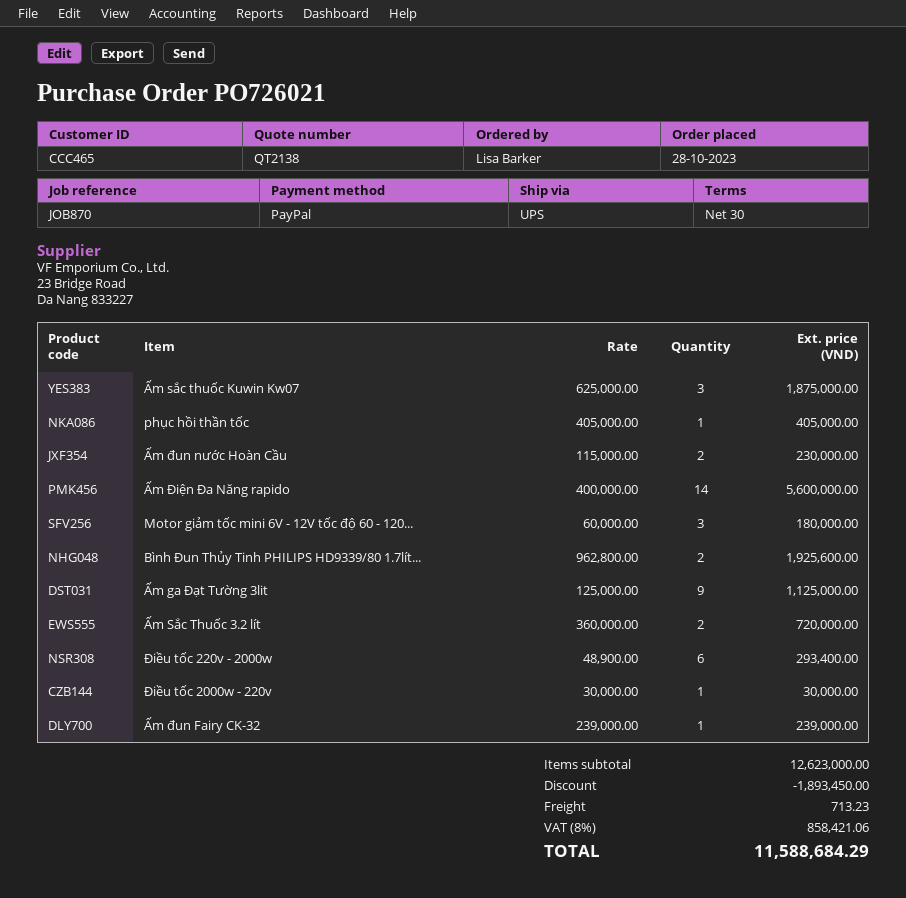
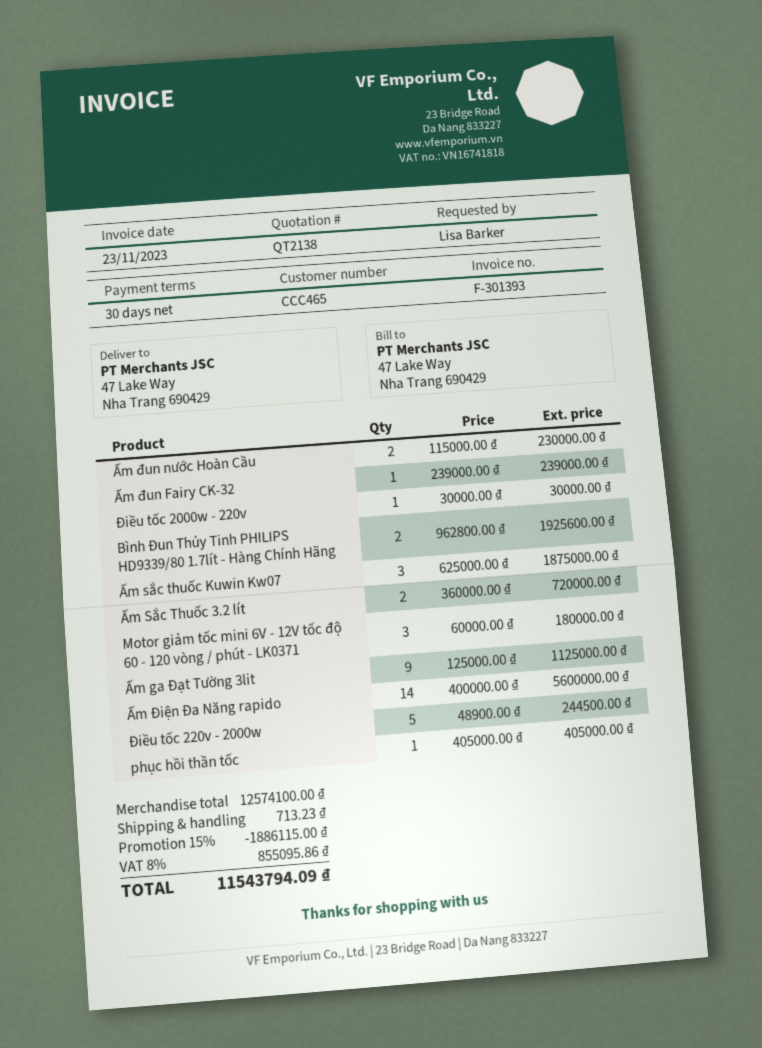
Điều tốc 220v - 2000w: 6 x 48900.00 = 293400.00 -> 5 x 48900.00 = 244500.00
subtotal: 12623000.00 -> 12574100.00
discount: 1893450.00 -> 1886115.00
tax: 8% = 858421.06 -> 8% = 855095.86
total: 11588684.29 -> 11543794.09

